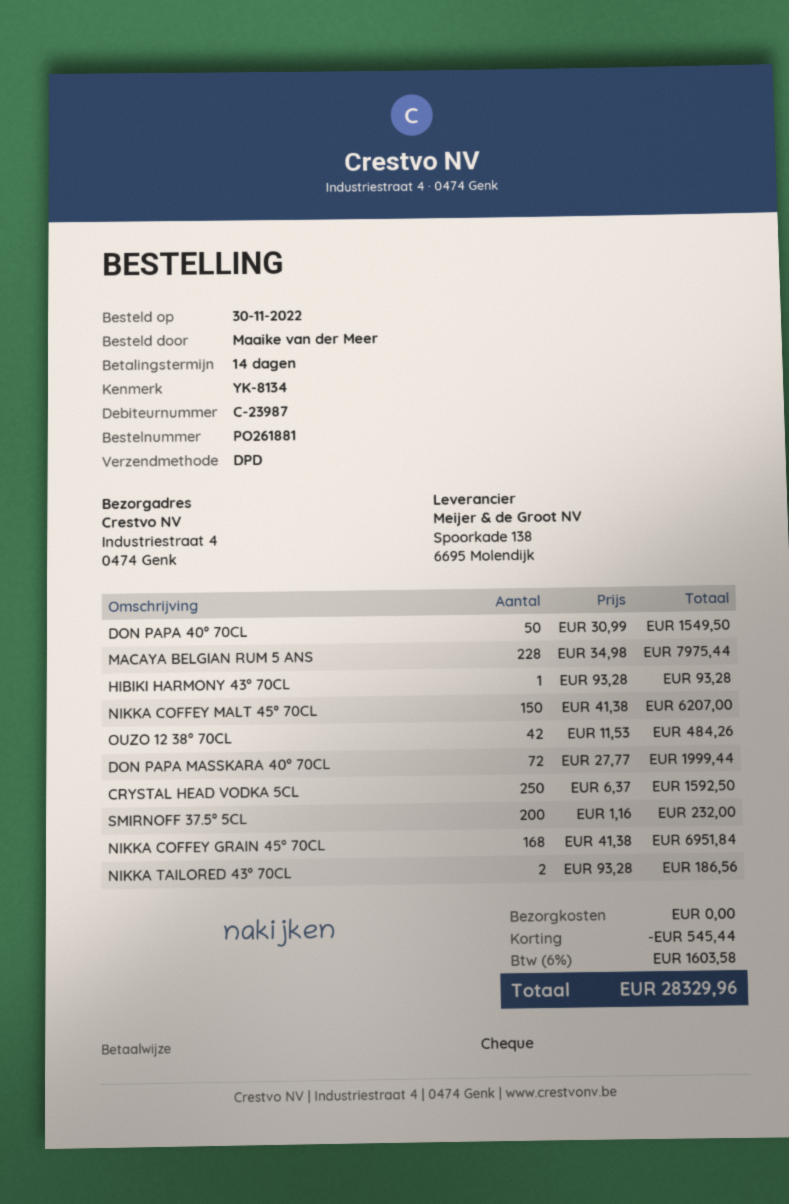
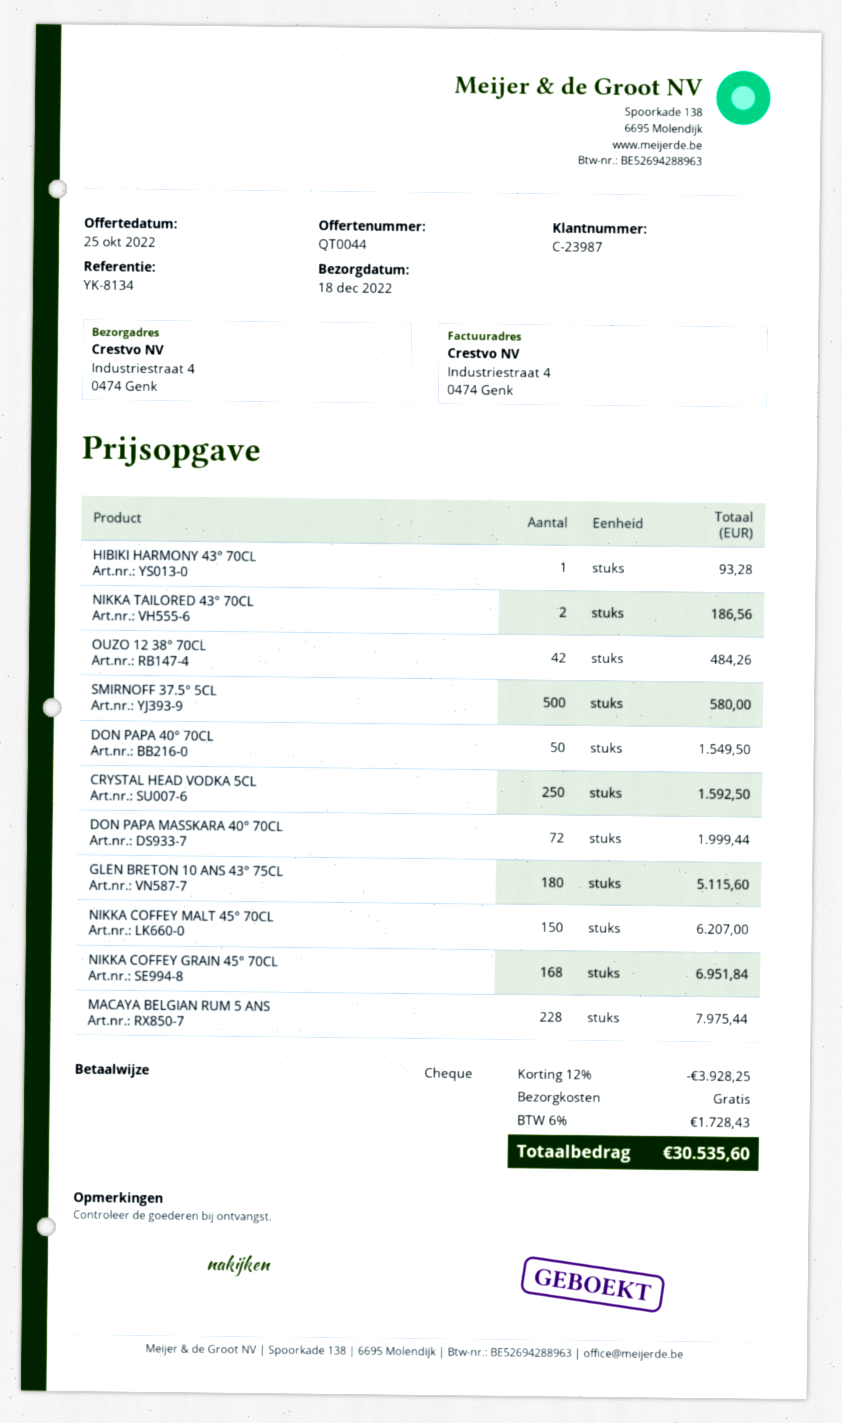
SMIRNOFF 37.5° 5CL: 200 for 232.00 -> 500 for 580.00
GLEN BRETON 10 ANS 43° 75CL: none -> 180 for 5115.60
discount: 545.44 -> 3928.25
tax: 6% = 1603.58 -> 6% = 1728.43
total: 28329.96 -> 30535.60

